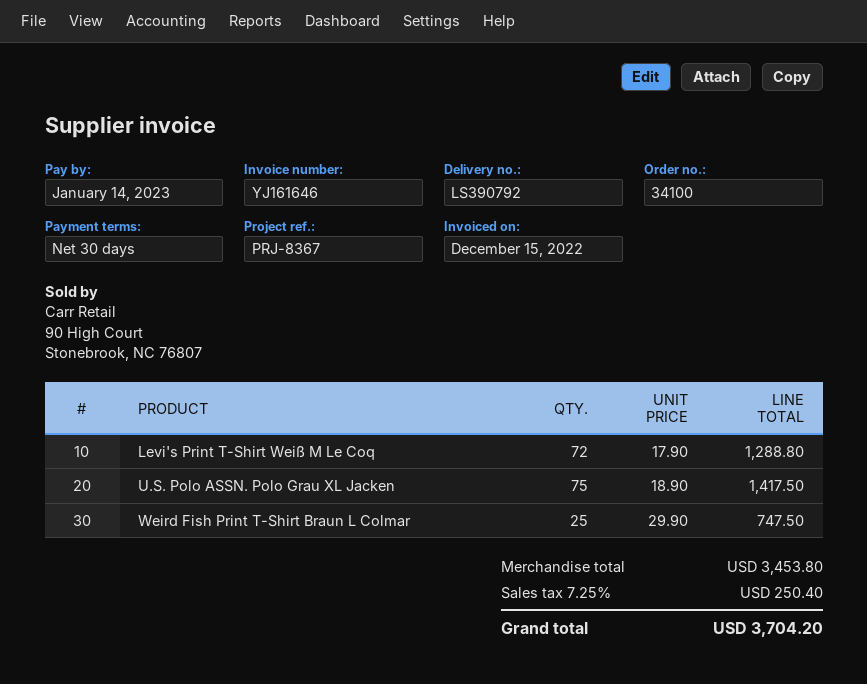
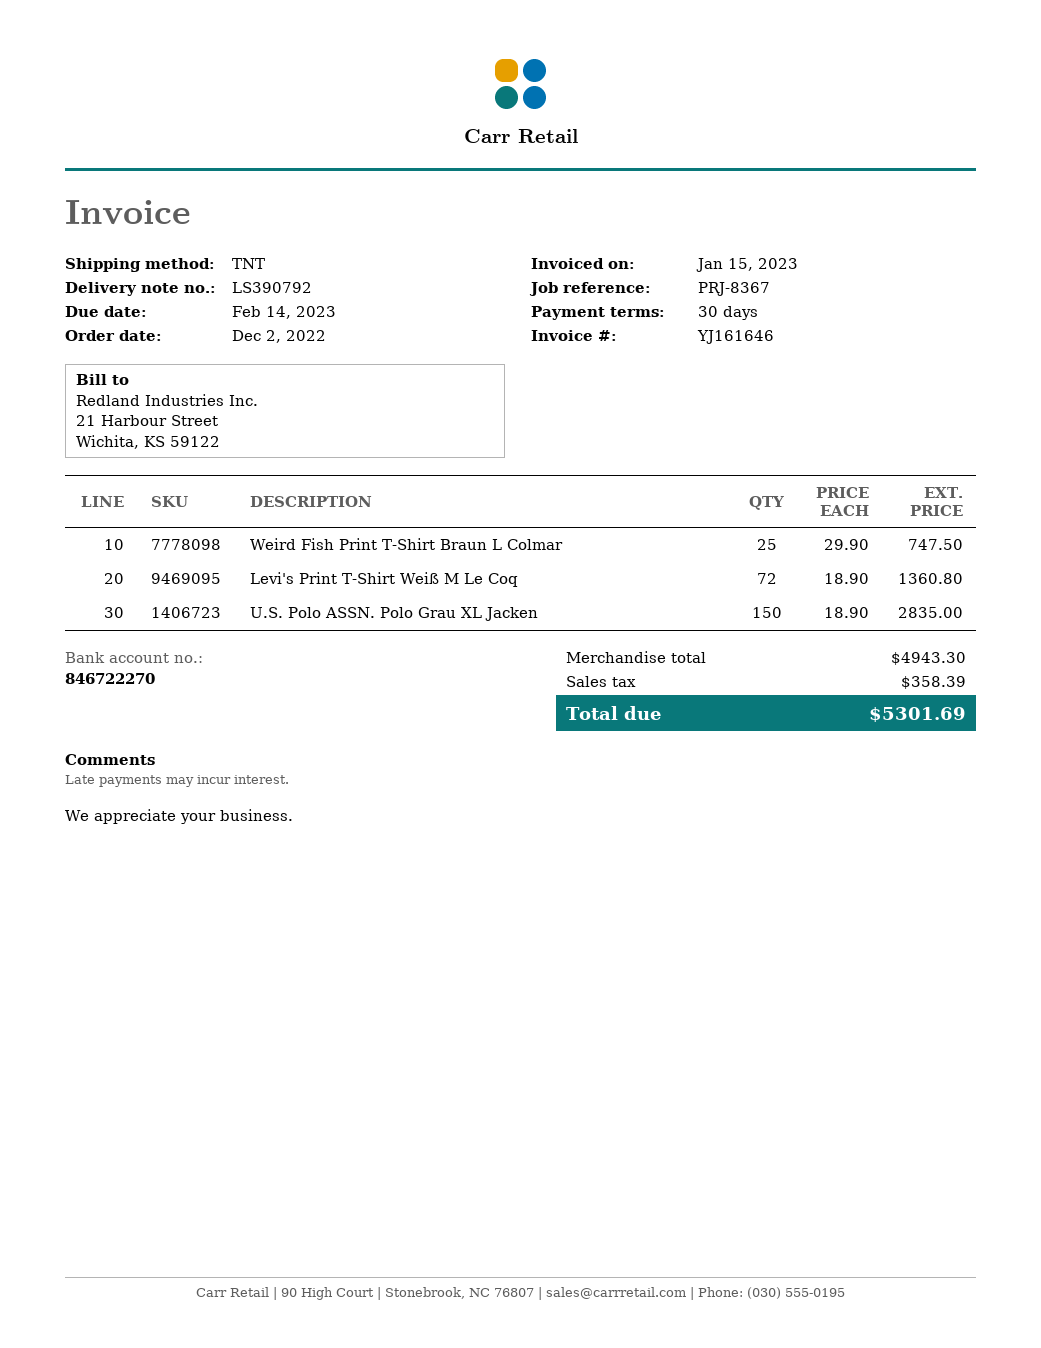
invoice date: 2022-12-15 -> 2023-01-15
due date: 2023-01-14 -> 2023-02-14
Levi's Print T-Shirt Weiß M Le Coq: 72 x 17.90 = 1288.80 -> 72 x 18.90 = 1360.80
U.S. Polo ASSN. Polo Grau XL Jacken: 75 x 18.90 = 1417.50 -> 150 x 18.90 = 2835.00
subtotal: 3453.80 -> 4943.30
tax: 250.40 -> 358.39
total: 3704.20 -> 5301.69

